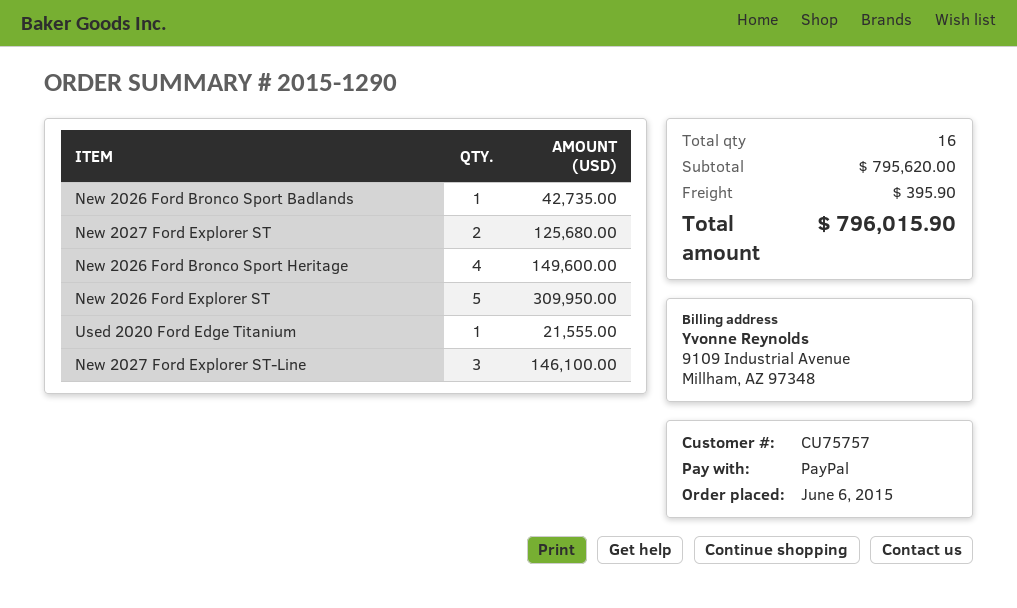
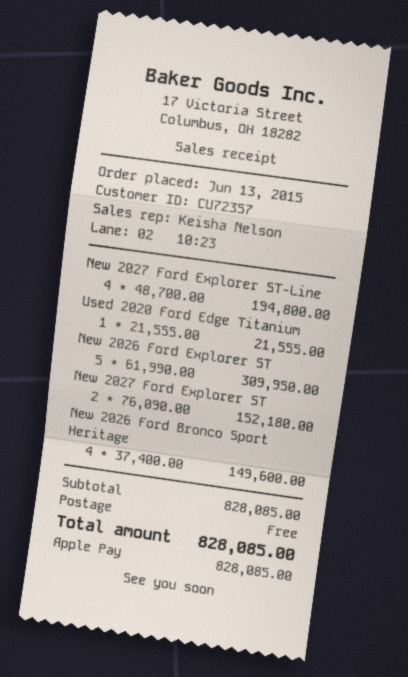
order date: 2015-06-06 -> 2015-06-13
customer number: CU75757 -> CU72357
payment method: PayPal -> Apple Pay
New 2026 Ford Bronco Sport Badlands: 1 for 42735.00 -> none
New 2027 Ford Explorer ST: 2 for 125680.00 -> 2 for 152180.00
New 2027 Ford Explorer ST-Line: 3 for 146100.00 -> 4 for 194800.00
subtotal: 795620.00 -> 828085.00
shipping: 395.90 -> 0.00
total: 796015.90 -> 828085.00

